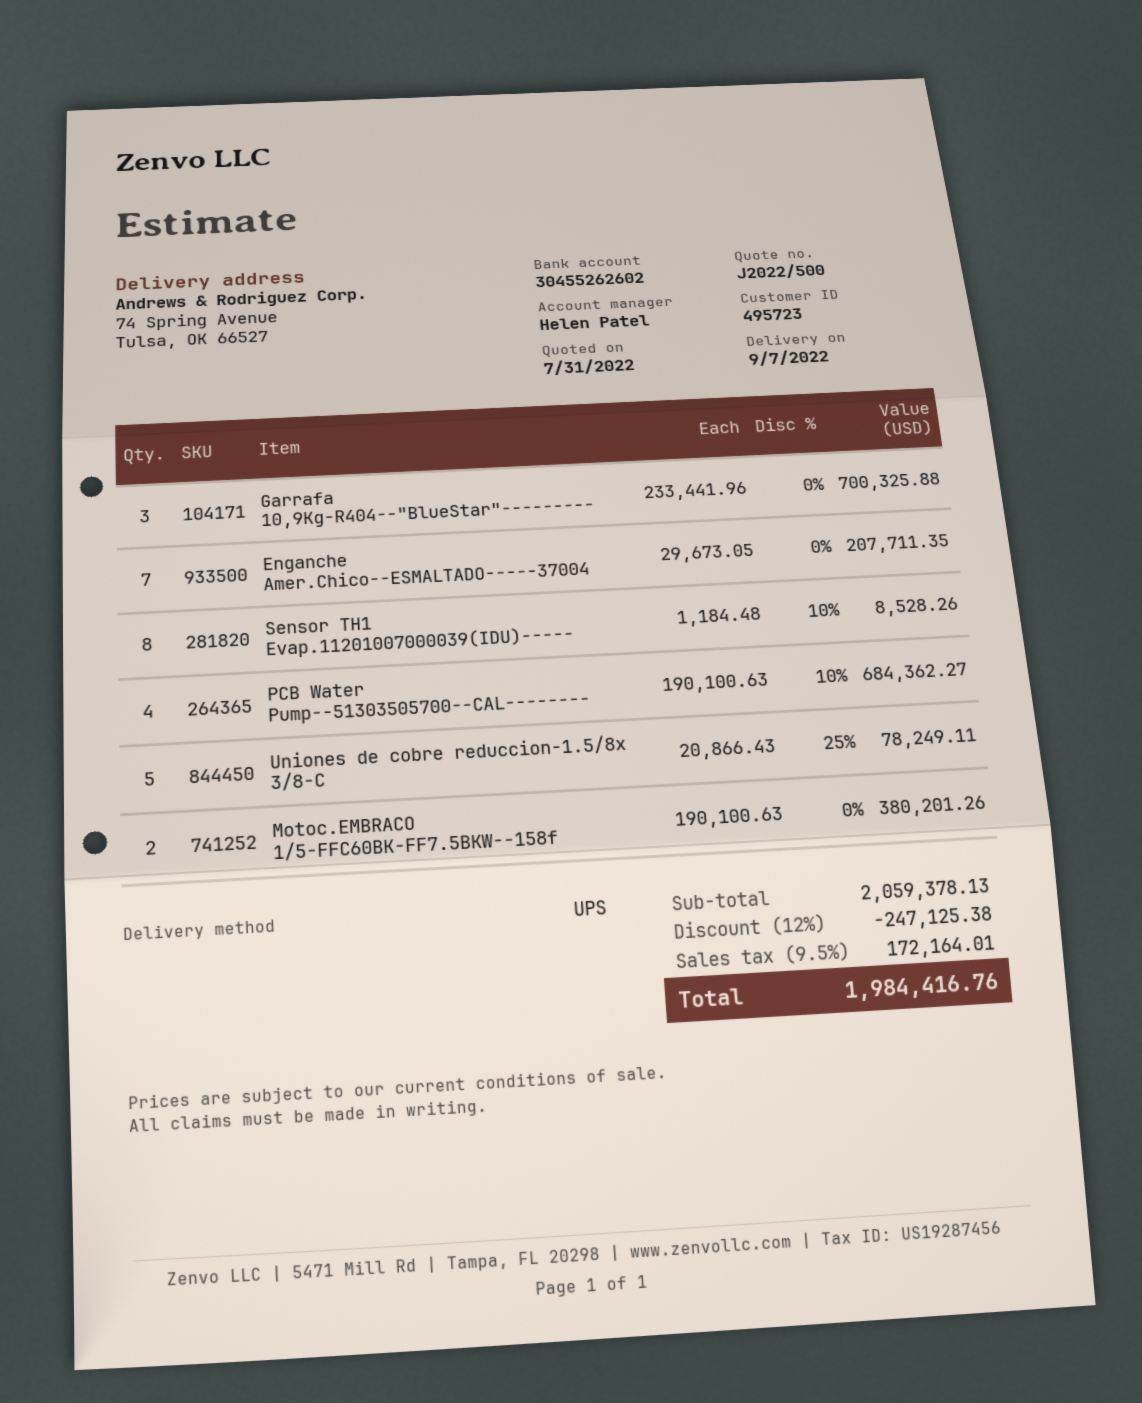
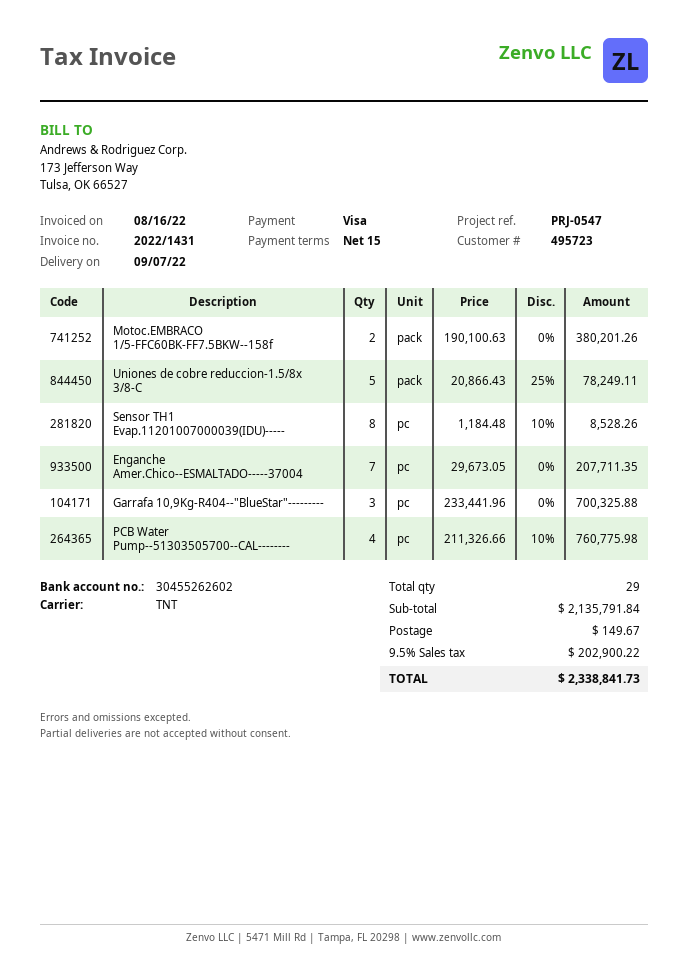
shipping method: UPS -> TNT
PCB Water Pump--51303505700--CAL--------: 4 x 190100.63 - 10% = 684362.27 -> 4 x 211326.66 - 10% = 760775.98
subtotal: 2059378.13 -> 2135791.84
discount: 12% = 247125.38 -> none
shipping: none -> 149.67
tax: 9.5% = 172164.01 -> 9.5% = 202900.22
total: 1984416.76 -> 2338841.73

